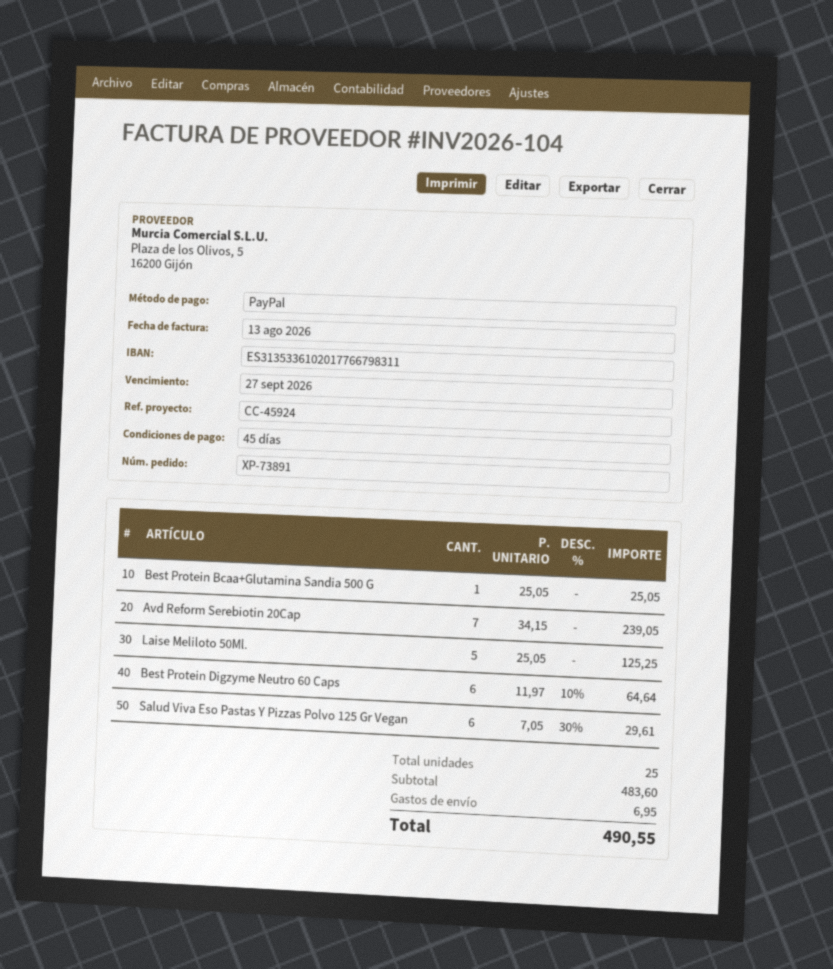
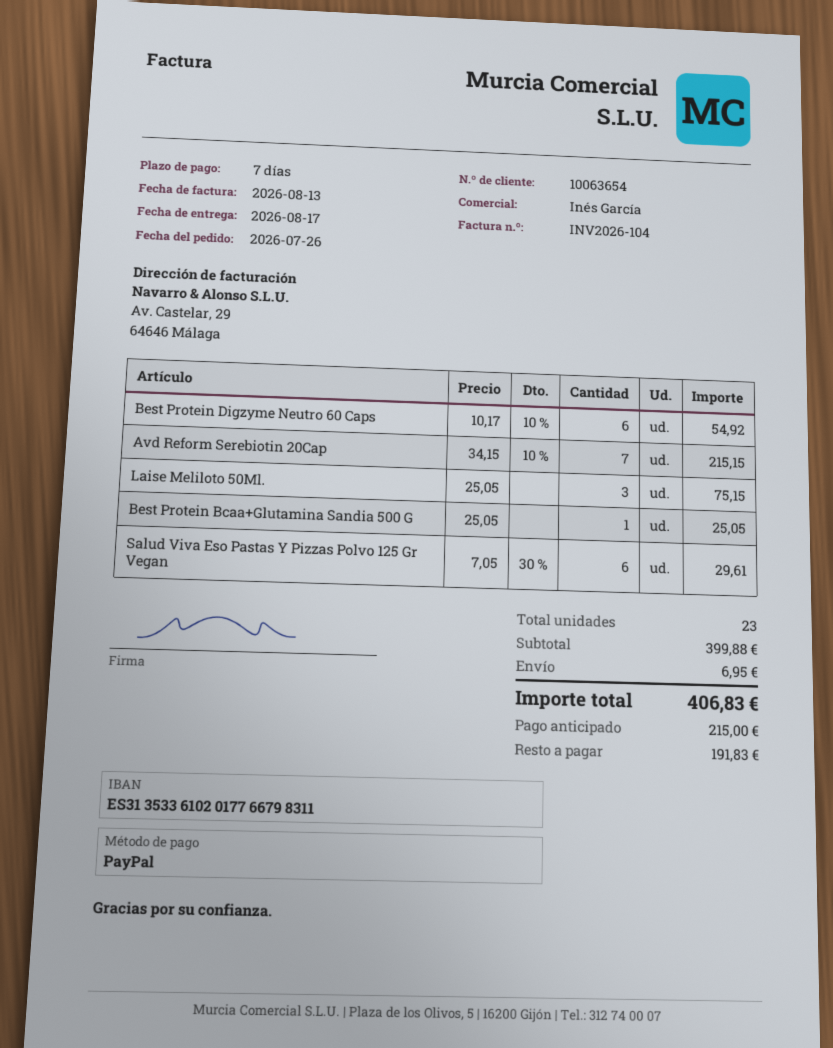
payment terms: 45 days -> 7 days
Avd Reform Serebiotin 20Cap: 7 x 34.15 = 239.05 -> 7 x 34.15 - 10% = 215.15
Laise Meliloto 50Ml.: 5 x 25.05 = 125.25 -> 3 x 25.05 = 75.15
Best Protein Digzyme Neutro 60 Caps: 6 x 11.97 - 10% = 64.64 -> 6 x 10.17 - 10% = 54.92
total quantity: 25 -> 23
subtotal: 483.60 -> 399.88
total: 490.55 -> 406.83

